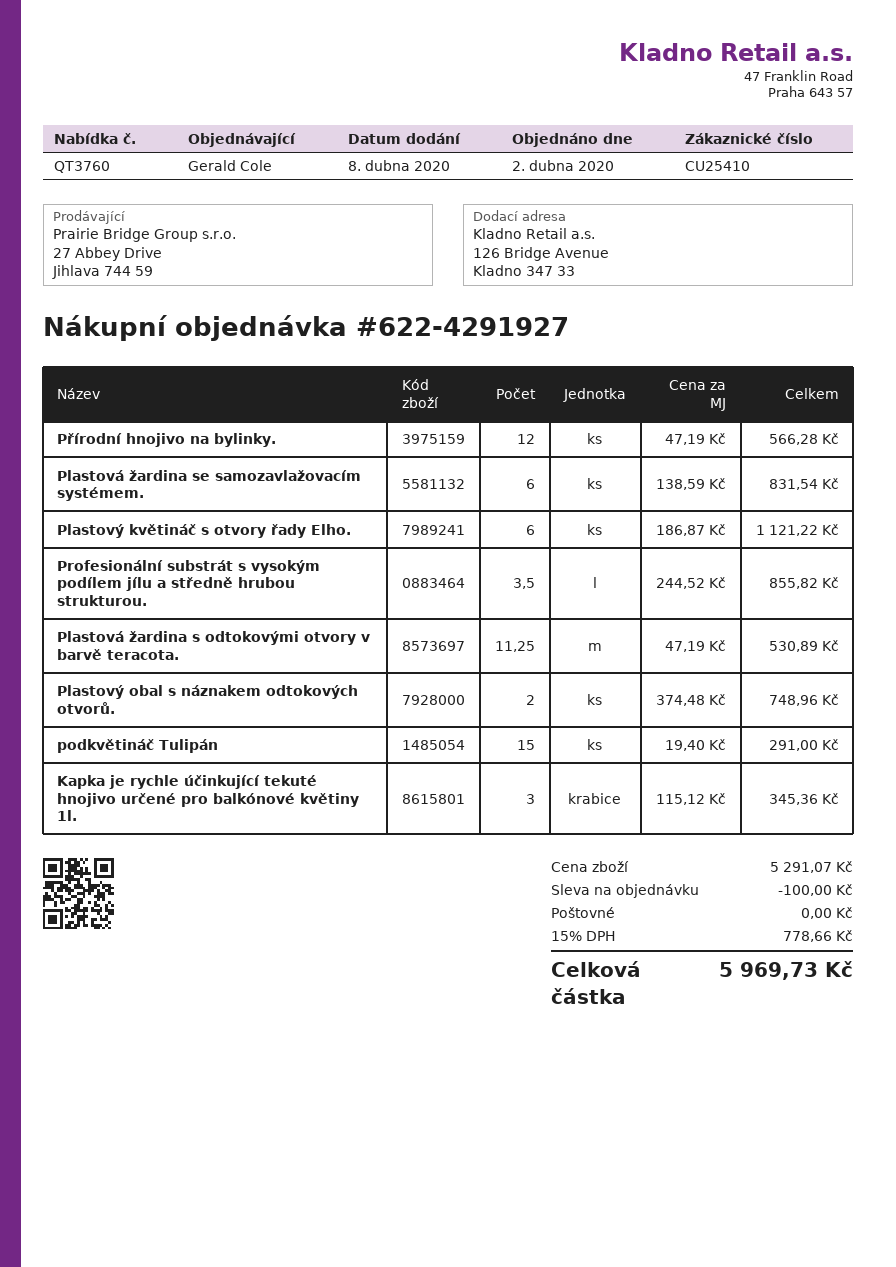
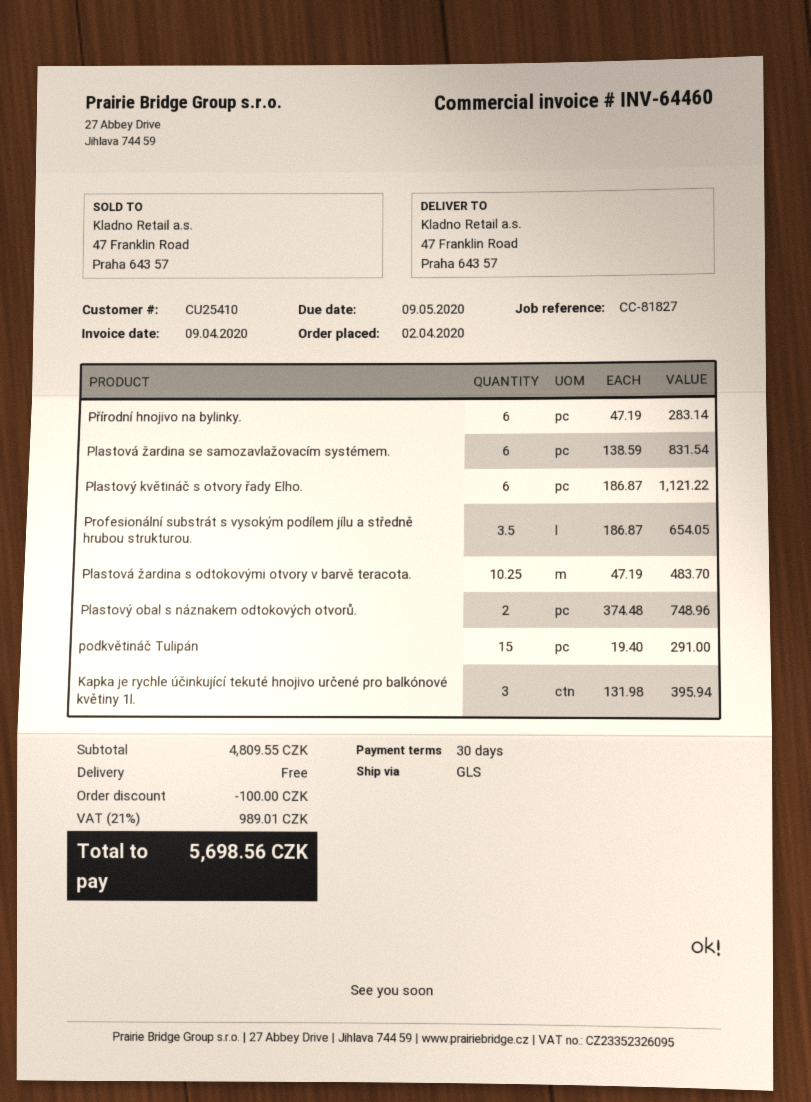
ship to: 126 Bridge Avenue, Kladno 347 33 -> 47 Franklin Road, Praha 643 57
Přírodní hnojivo na bylinky.: 12 x 47.19 = 566.28 -> 6 x 47.19 = 283.14
Profesionální substrát s vysokým podílem jílu a středně hrubou strukturou.: 3.5 x 244.52 = 855.82 -> 3.5 x 186.87 = 654.05
Plastová žardina s odtokovými otvory v barvě teracota.: 11.25 x 47.19 = 530.89 -> 10.25 x 47.19 = 483.70
Kapka je rychle účinkující tekuté hnojivo určené pro balkónové květiny 1l.: 3 x 115.12 = 345.36 -> 3 x 131.98 = 395.94
subtotal: 5291.07 -> 4809.55
tax: 15% = 778.66 -> 21% = 989.01
total: 5969.73 -> 5698.56

